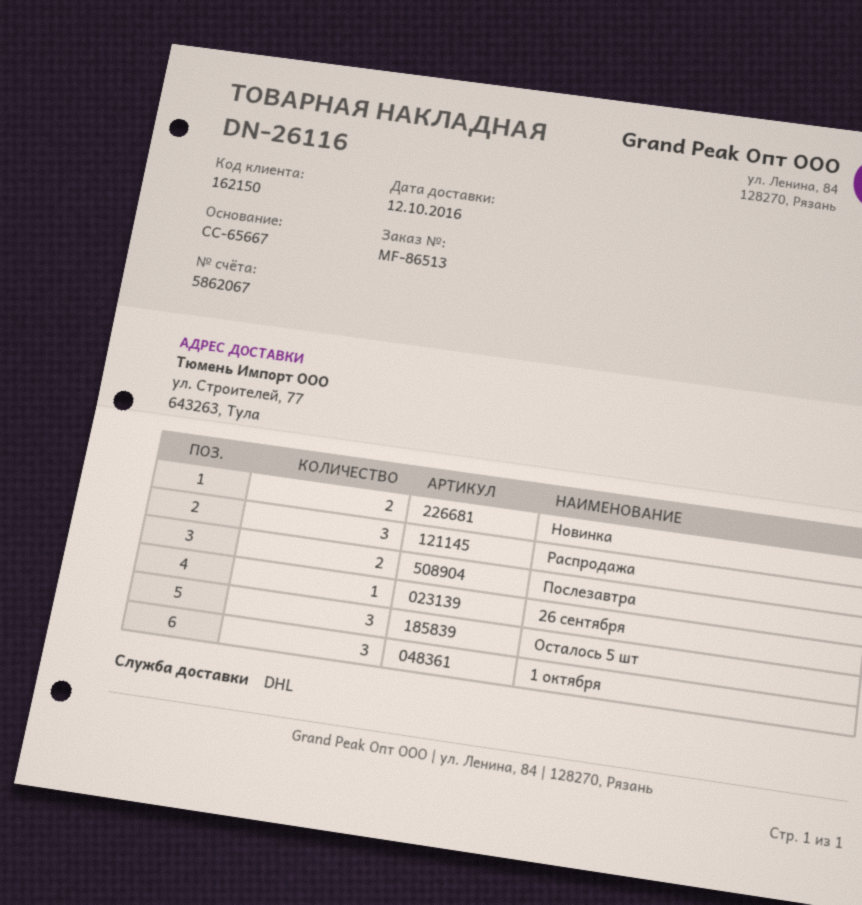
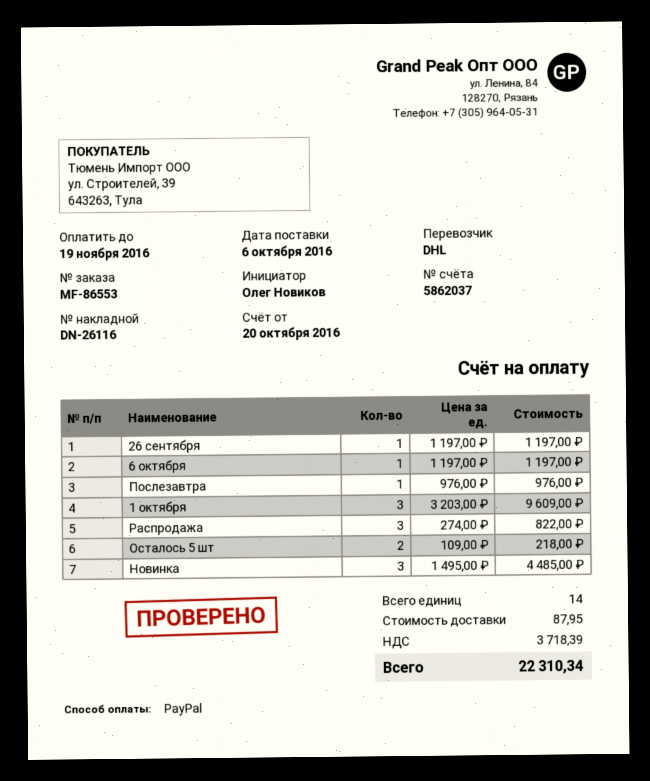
order number: MF-86513 -> MF-86553
delivery date: 2016-10-12 -> 2016-10-06
invoice number: 5862067 -> 5862037
Новинка: 2 -> 3
Послезавтра: 2 -> 1
Осталось 5 шт: 3 -> 2
6 октября: none -> 1

